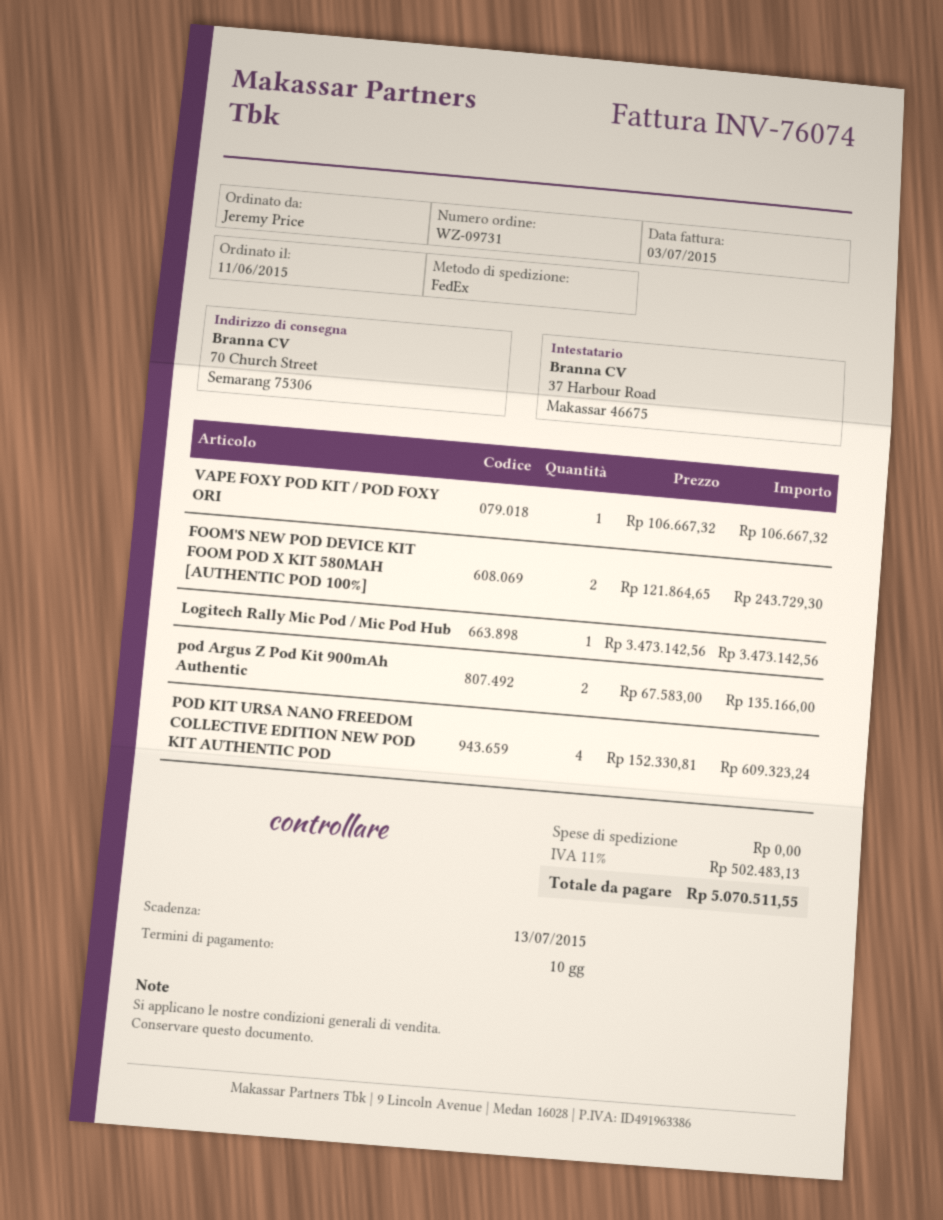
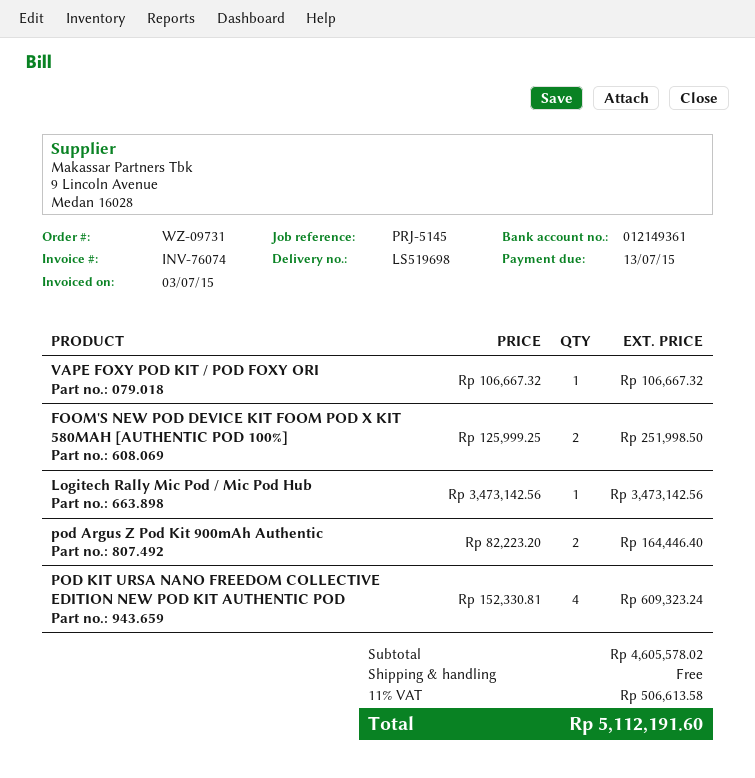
FOOM'S NEW POD DEVICE KIT FOOM POD X KIT 580MAH [AUTHENTIC POD 100%]: 2 x 121864.65 = 243729.30 -> 2 x 125999.25 = 251998.50
pod Argus Z Pod Kit 900mAh Authentic: 2 x 67583.00 = 135166.00 -> 2 x 82223.20 = 164446.40
tax: 11% = 502483.13 -> 11% = 506613.58
total: 5070511.55 -> 5112191.60

